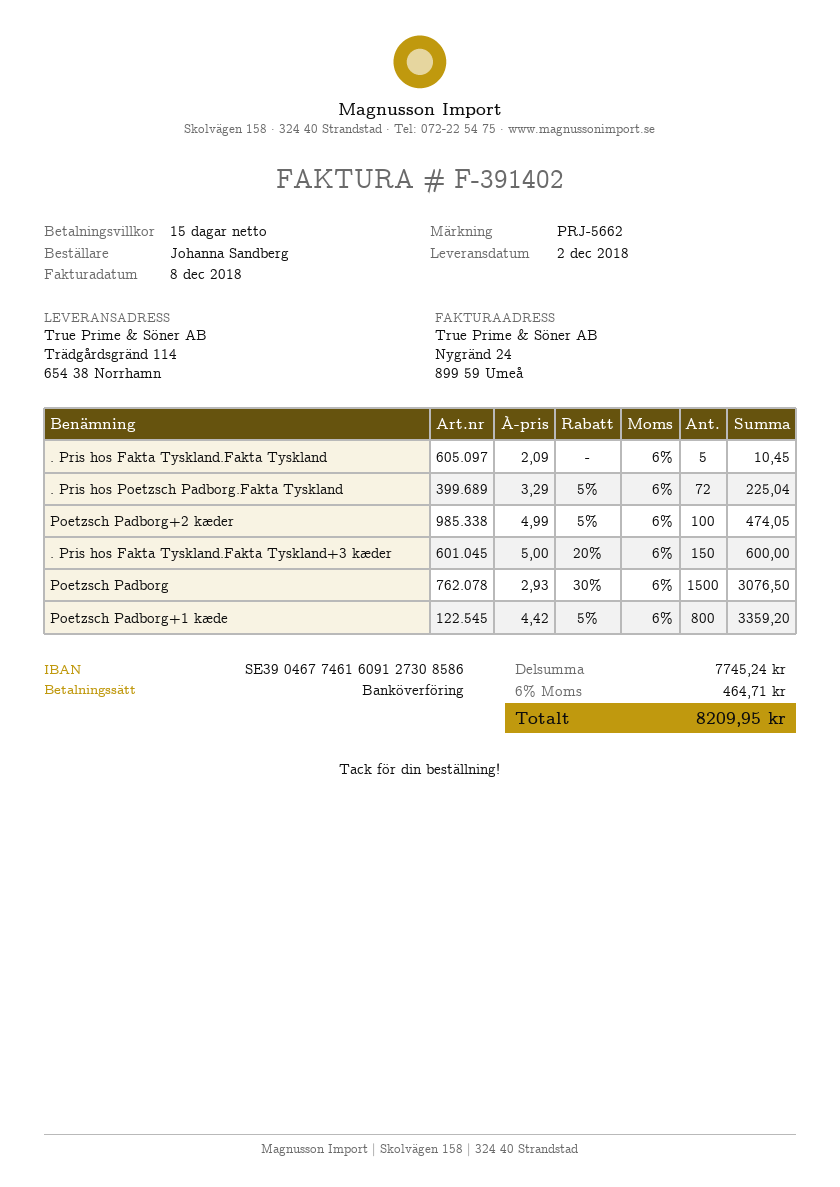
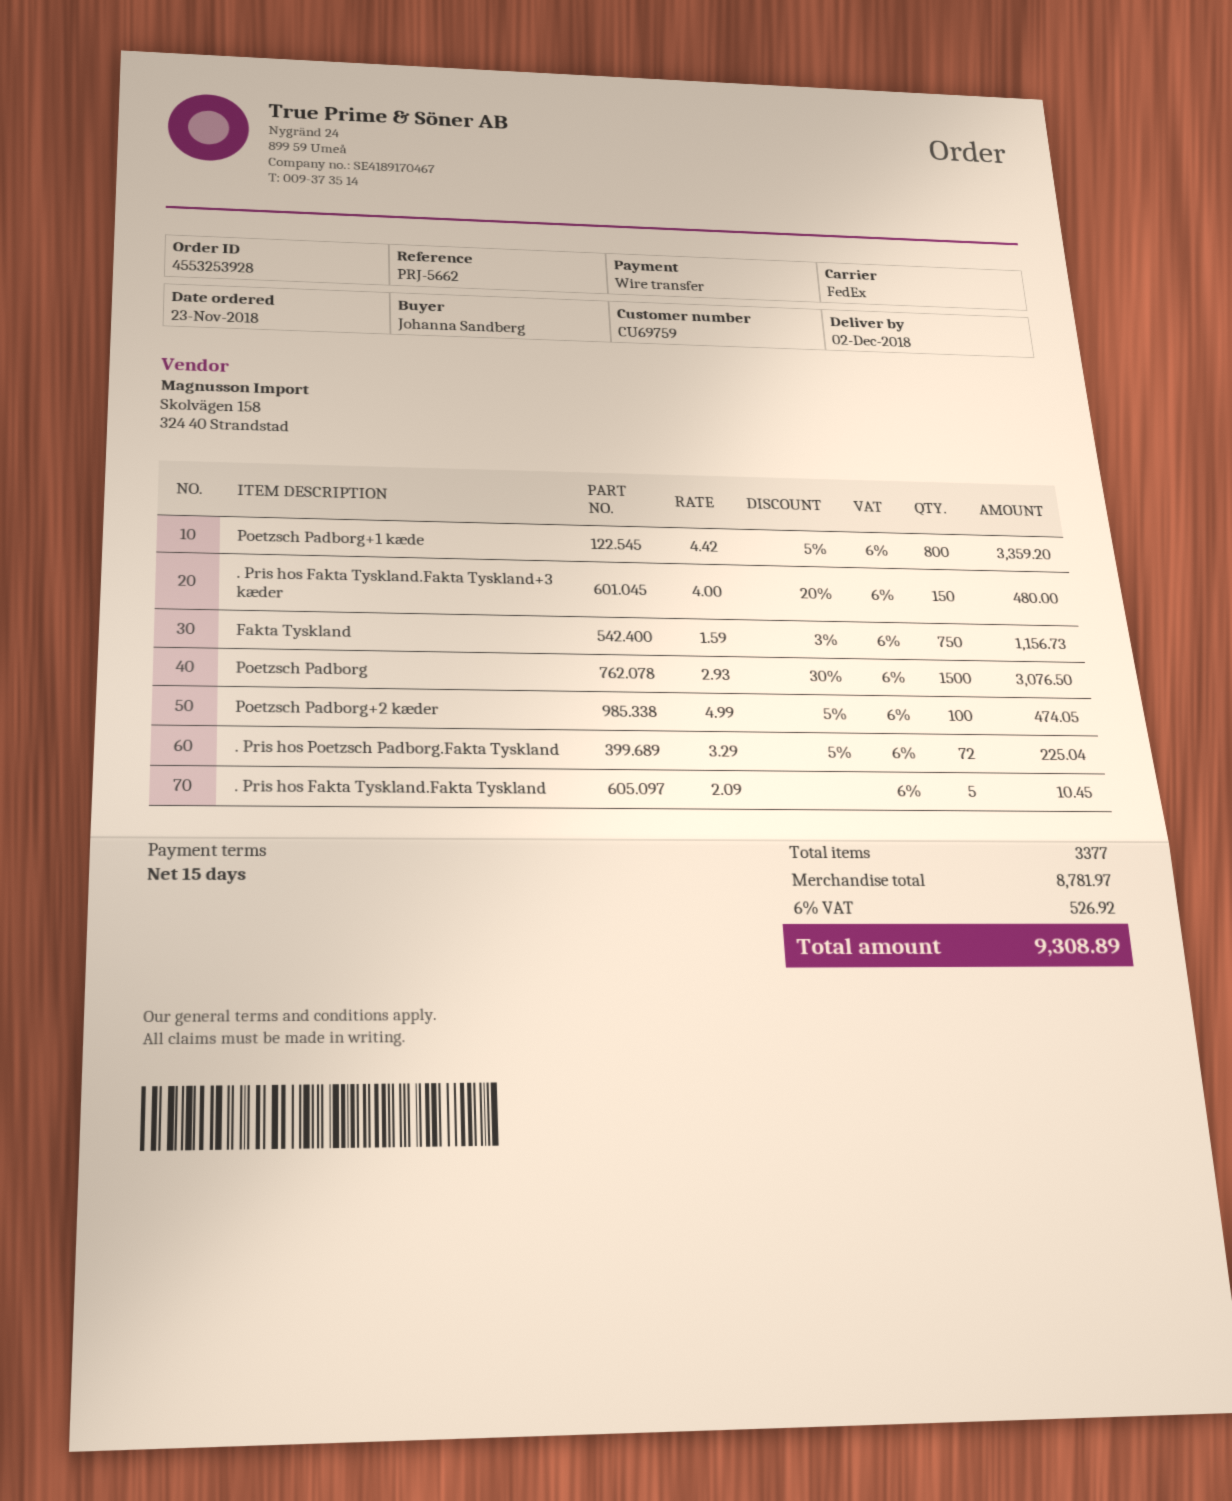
. Pris hos Fakta Tyskland.Fakta Tyskland+3 kæder: 150 x 5.00 - 20% = 600.00 -> 150 x 4.00 - 20% = 480.00
Fakta Tyskland: none -> 750 x 1.59 - 3% = 1156.73
subtotal: 7745.24 -> 8781.97
tax: 6% = 464.71 -> 6% = 526.92
total: 8209.95 -> 9308.89

